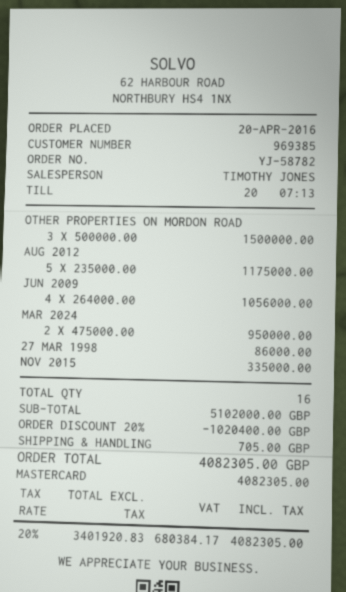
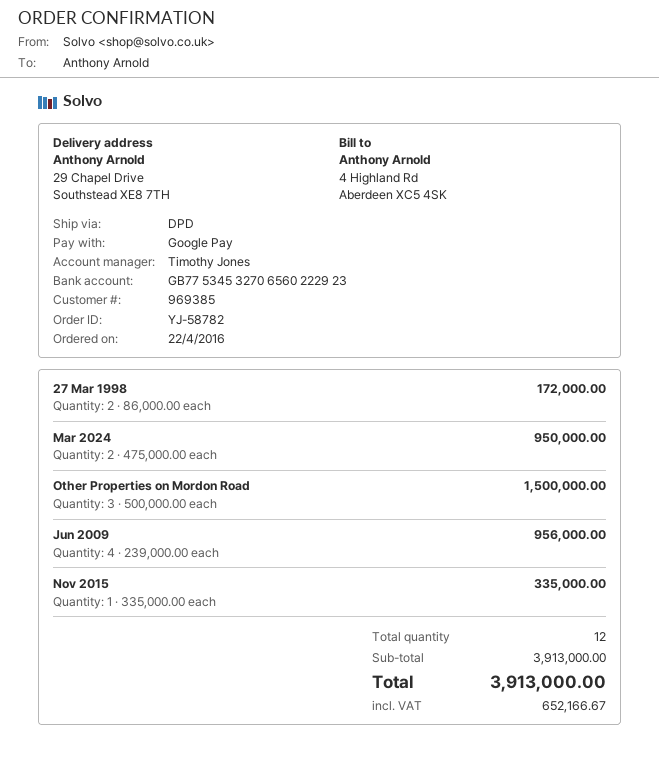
order date: 2016-04-20 -> 2016-04-22
payment method: Mastercard -> Google Pay
AUG 2012: 5 x 235000.00 = 1175000.00 -> none
JUN 2009: 4 x 264000.00 = 1056000.00 -> 4 x 239000.00 = 956000.00
27 MAR 1998: 1 x 86000.00 = 86000.00 -> 2 x 86000.00 = 172000.00
total quantity: 16 -> 12
subtotal: 5102000.00 -> 3913000.00
discount: 20% = 1020400.00 -> none
shipping: 705.00 -> none
tax: 680384.17 -> 652166.67
total: 4082305.00 -> 3913000.00

